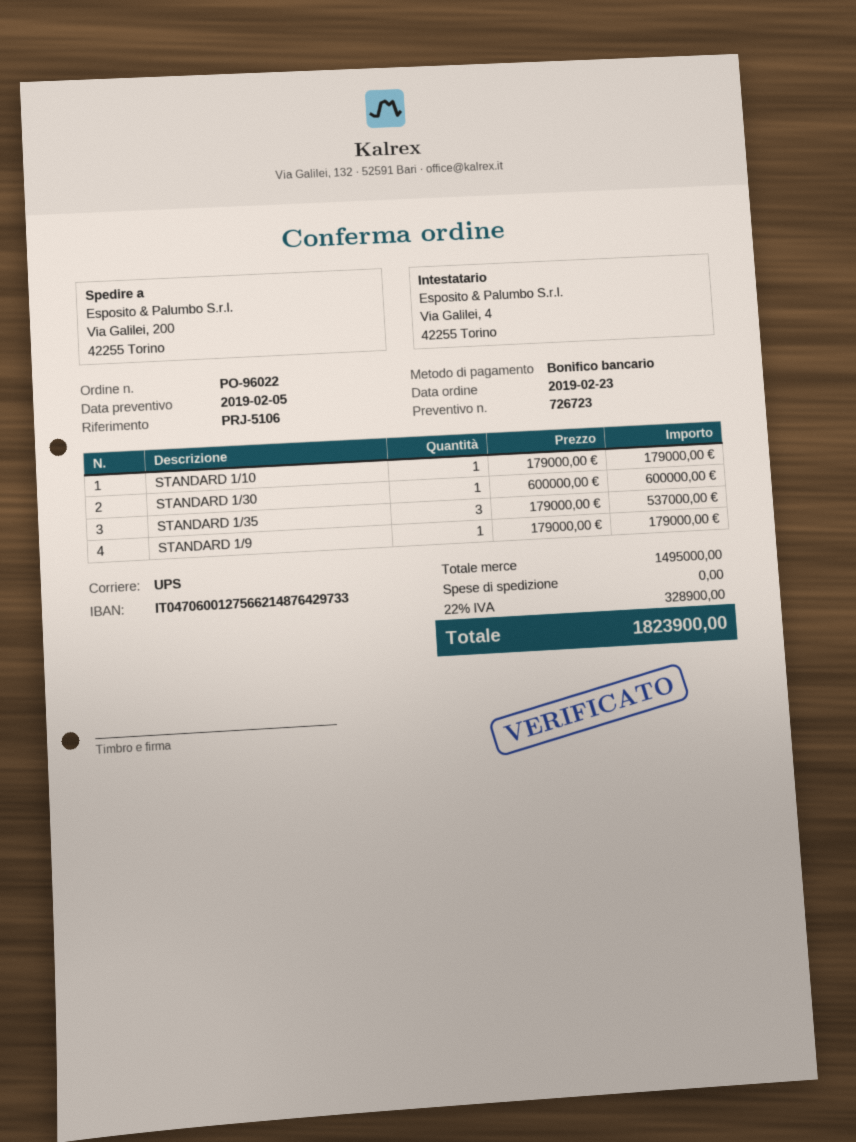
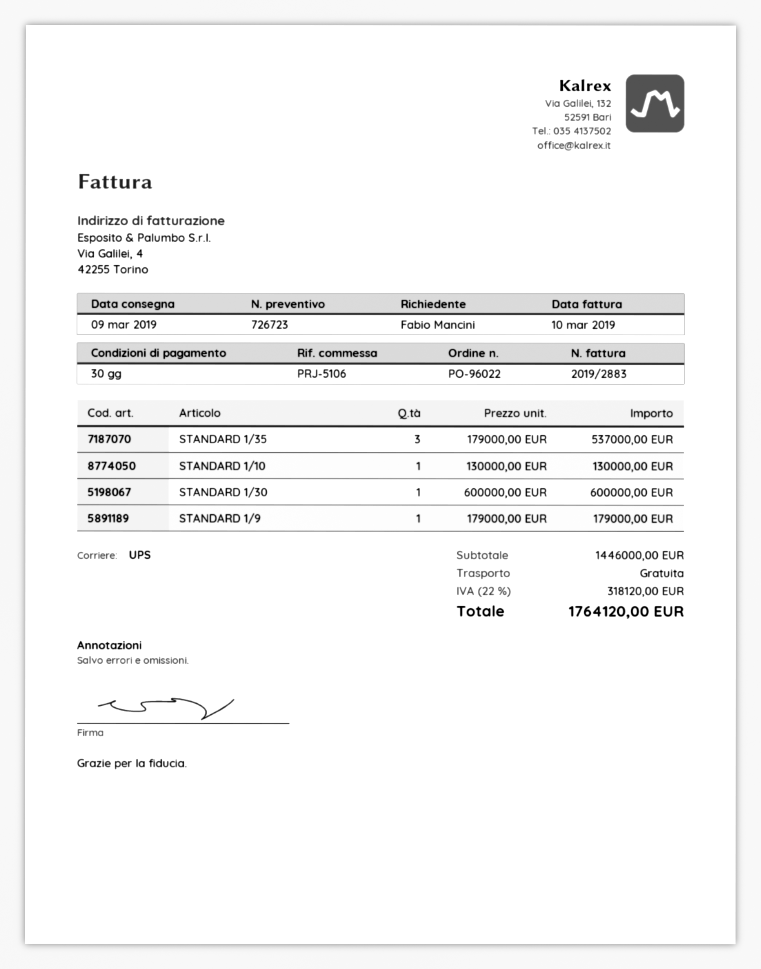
STANDARD 1/10: 1 x 179000.00 = 179000.00 -> 1 x 130000.00 = 130000.00
subtotal: 1495000.00 -> 1446000.00
tax: 22% = 328900.00 -> 22% = 318120.00
total: 1823900.00 -> 1764120.00

